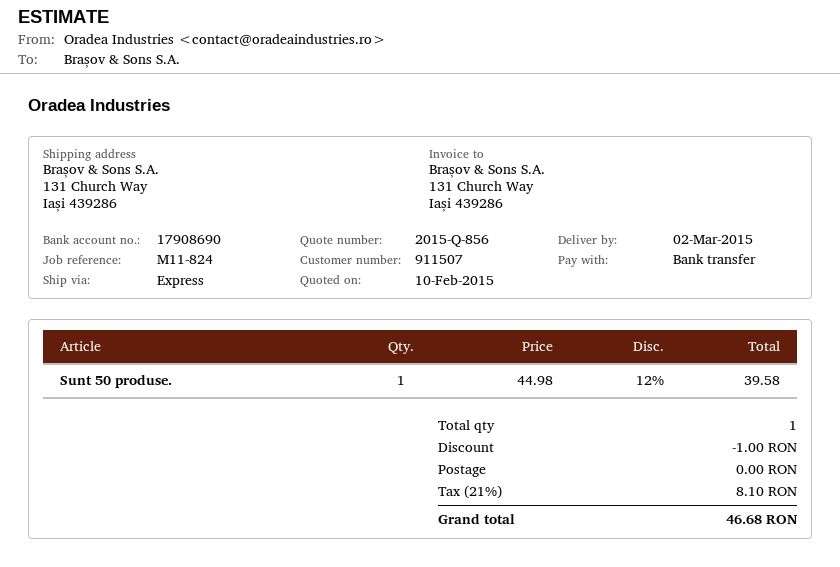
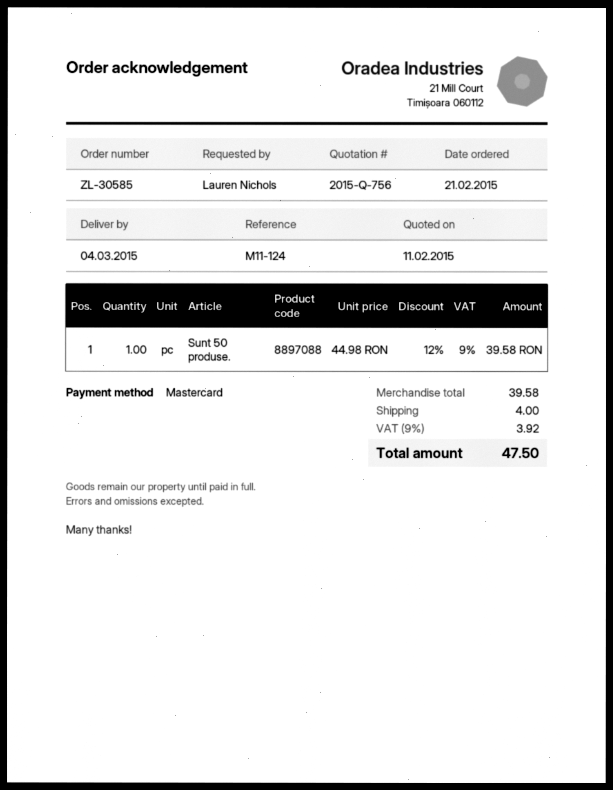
quote number: 2015-Q-856 -> 2015-Q-756
quote date: 2015-02-10 -> 2015-02-11
delivery date: 2015-03-02 -> 2015-03-04
reference: M11-824 -> M11-124
payment method: bank transfer -> Mastercard
discount: 1.00 -> none
shipping: 0.00 -> 4.00
tax: 21% = 8.10 -> 9% = 3.92
total: 46.68 -> 47.50

